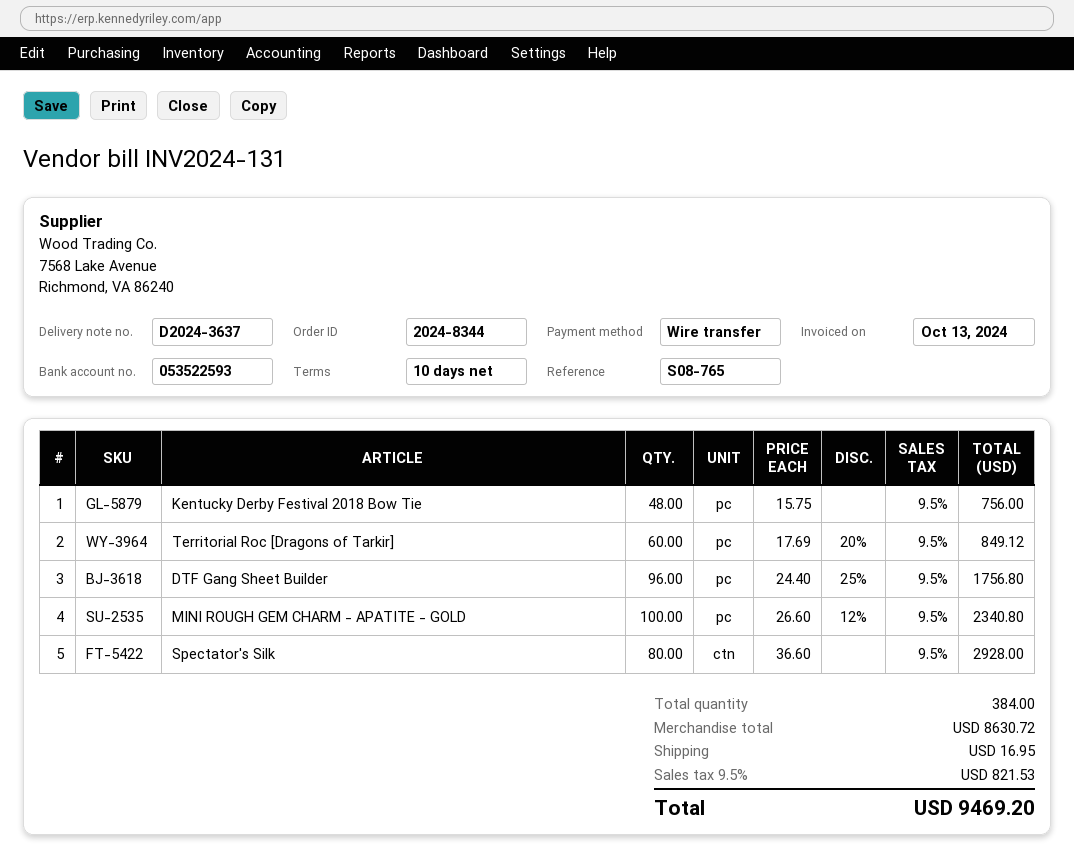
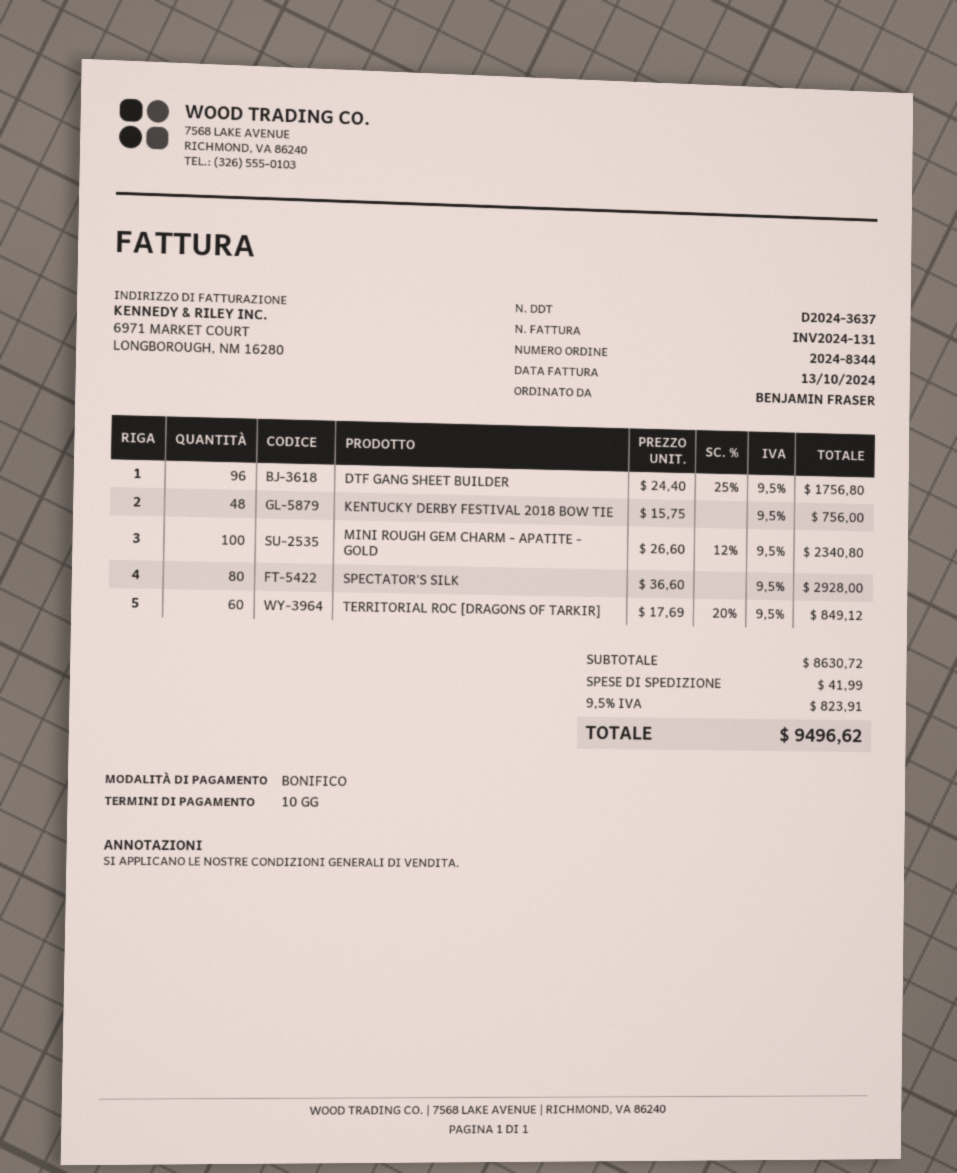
shipping: 16.95 -> 41.99
tax: 9.5% = 821.53 -> 9.5% = 823.91
total: 9469.20 -> 9496.62

